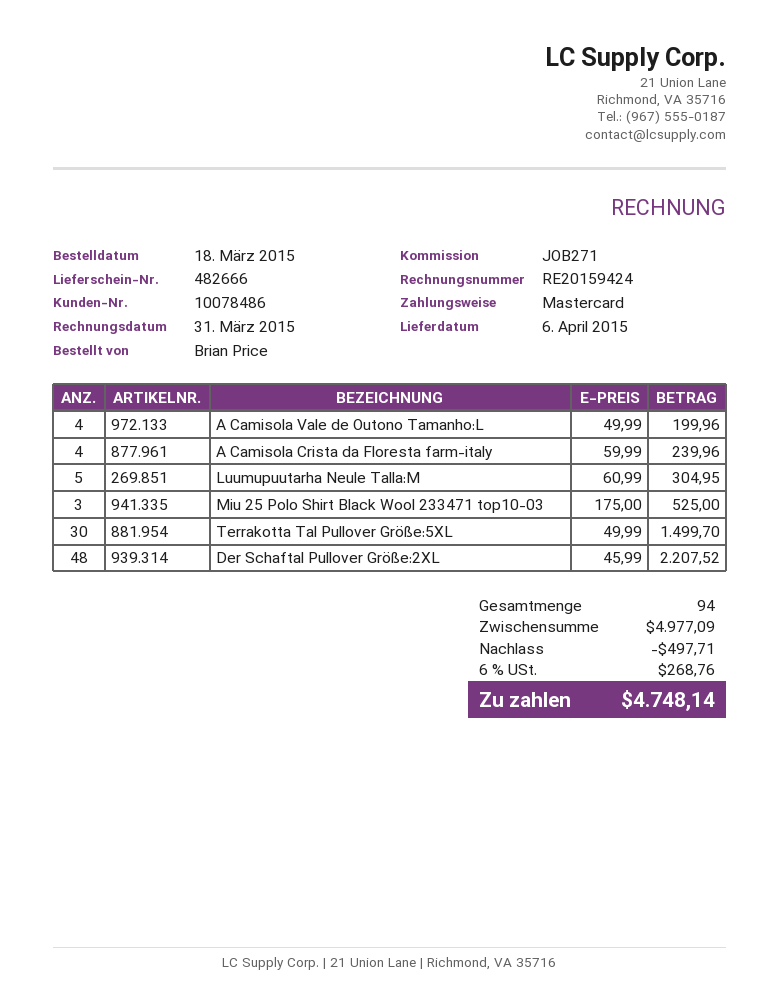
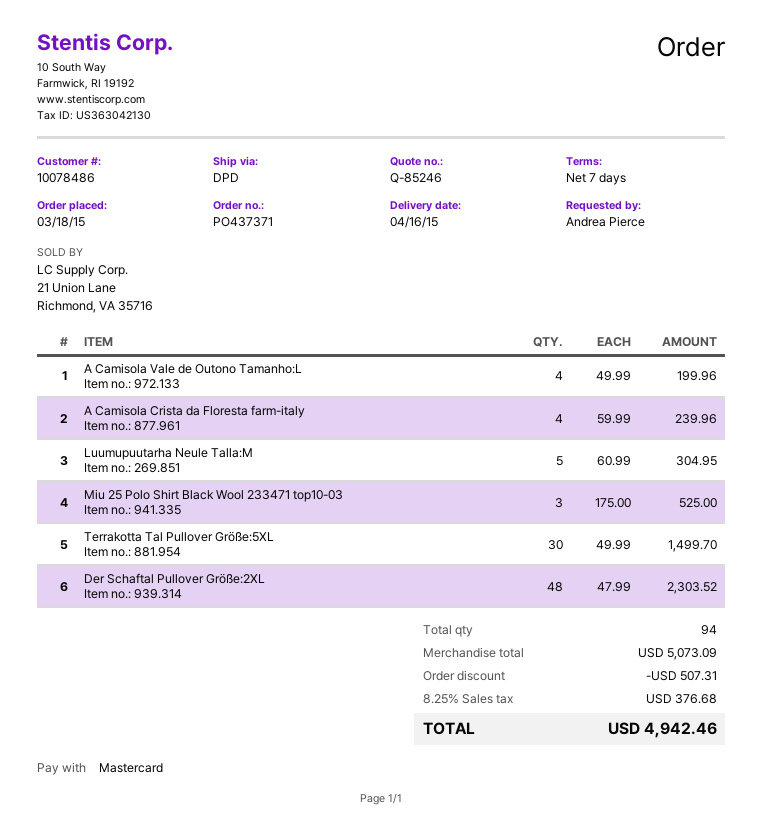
delivery date: 2015-04-06 -> 2015-04-16
ordered by: Brian Price -> Andrea Pierce
Der Schaftal Pullover Größe:2XL: 48 x 45.99 = 2207.52 -> 48 x 47.99 = 2303.52
subtotal: 4977.09 -> 5073.09
discount: 497.71 -> 507.31
tax: 6% = 268.76 -> 8.25% = 376.68
total: 4748.14 -> 4942.46

